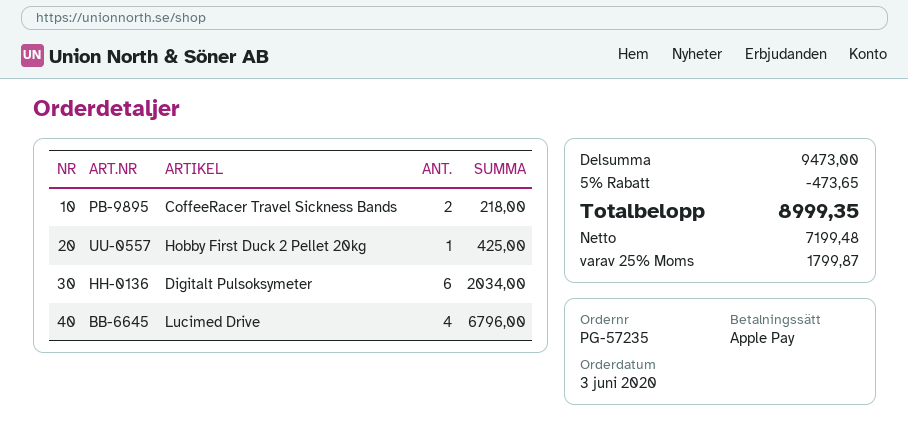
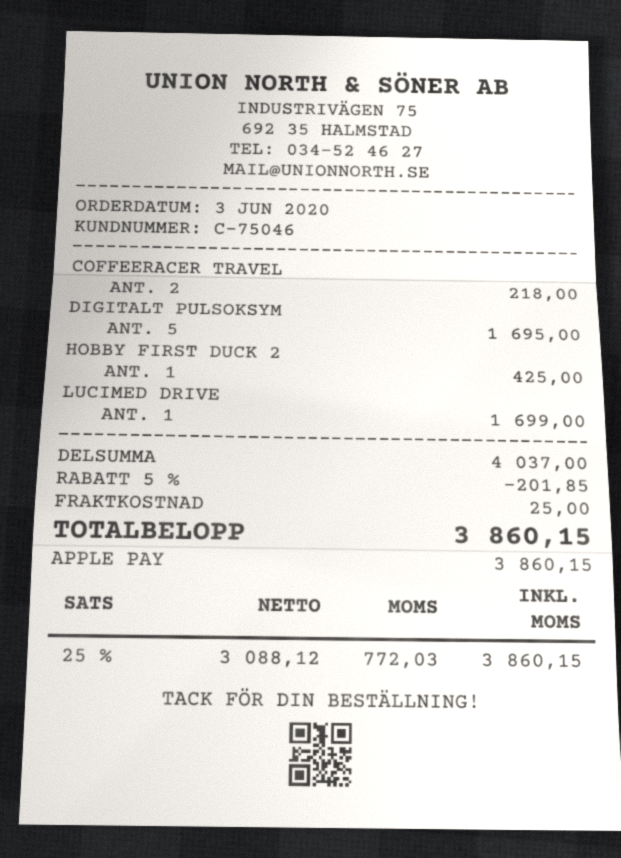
Digitalt Pulsoksymeter: 6 for 2034.00 -> 5 for 1695.00
Lucimed Drive: 4 for 6796.00 -> 1 for 1699.00
subtotal: 9473.00 -> 4037.00
discount: 5% = 473.65 -> 5% = 201.85
shipping: none -> 25.00
net: 7199.48 -> 3088.12
tax: 25% = 1799.87 -> 25% = 772.03
total: 8999.35 -> 3860.15

